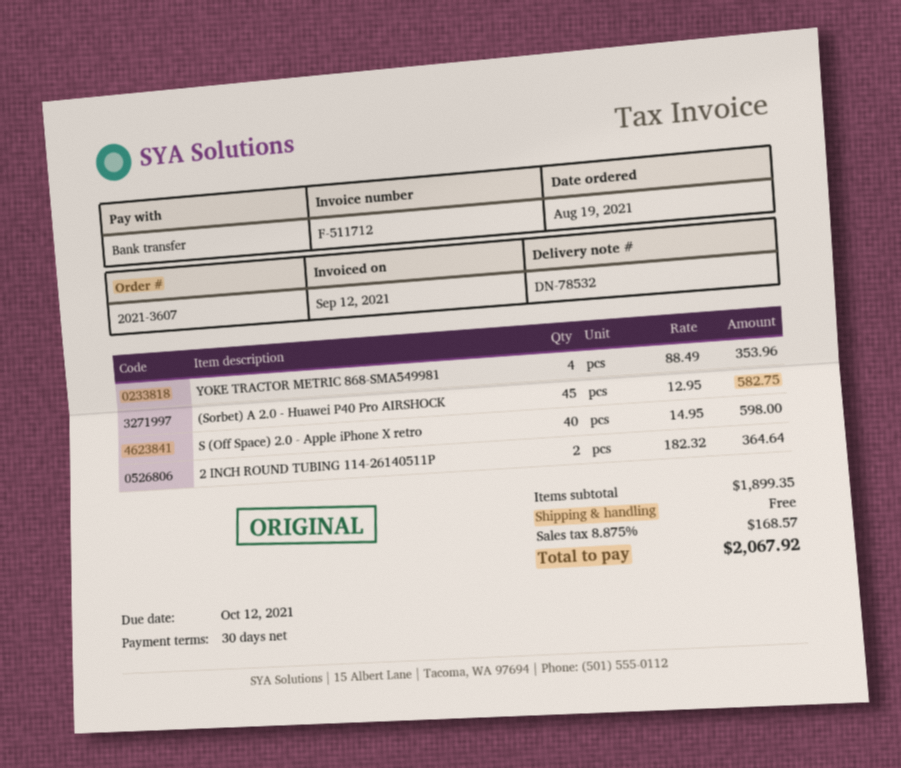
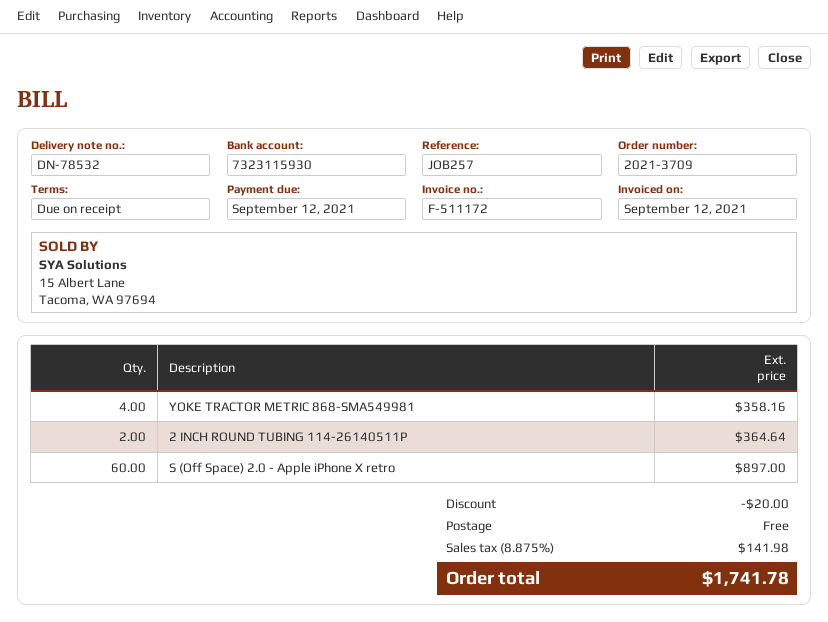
order number: 2021-3607 -> 2021-3709
invoice number: F-511712 -> F-511172
payment terms: 30 days -> on receipt
due date: 2021-10-12 -> 2021-09-12
YOKE TRACTOR METRIC 868-SMA549981: 4 for 353.96 -> 4 for 358.16
(Sorbet) A 2.0 - Huawei P40 Pro AIRSHOCK: 45 for 582.75 -> none
S (Off Space) 2.0 - Apple iPhone X retro: 40 for 598.00 -> 60 for 897.00
discount: none -> 20.00
tax: 8.875% = 168.57 -> 8.875% = 141.98
total: 2067.92 -> 1741.78

